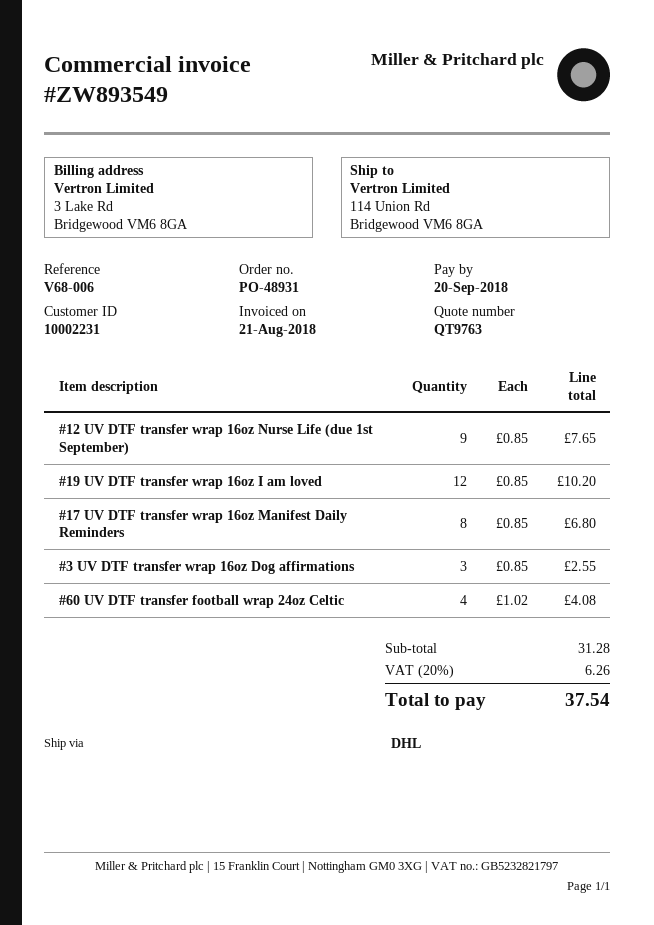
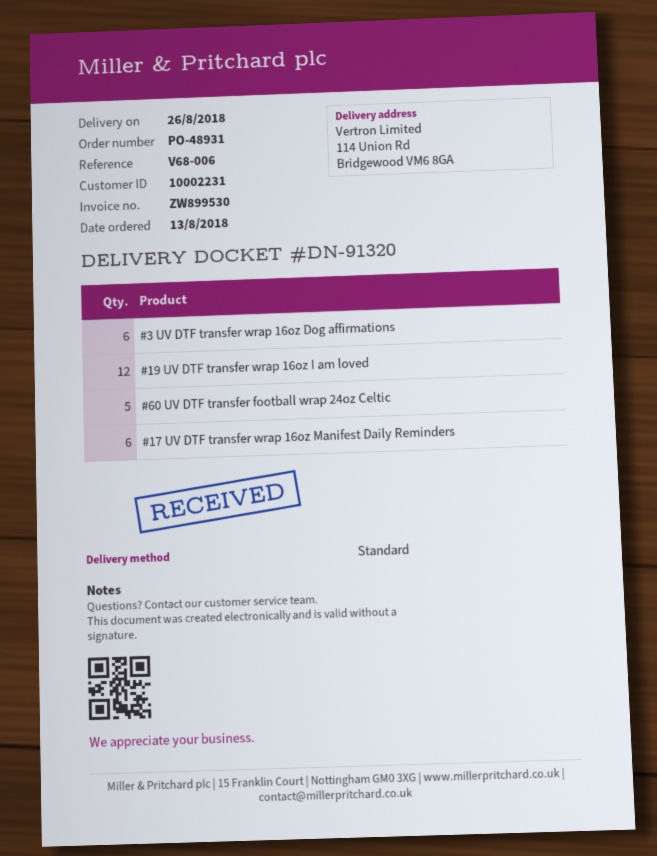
invoice number: ZW893549 -> ZW899530
shipping method: DHL -> standard
#12 UV DTF transfer wrap 16oz Nurse Life (due 1st September): 9 -> none
#17 UV DTF transfer wrap 16oz Manifest Daily Reminders: 8 -> 6
#3 UV DTF transfer wrap 16oz Dog affirmations: 3 -> 6
#60 UV DTF transfer football wrap 24oz Celtic: 4 -> 5

